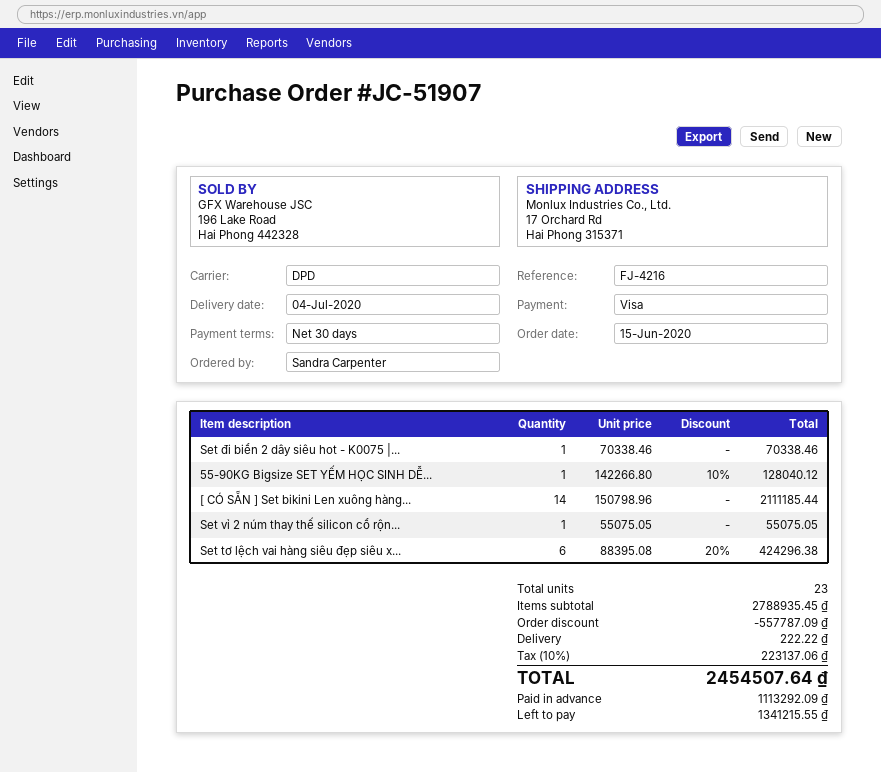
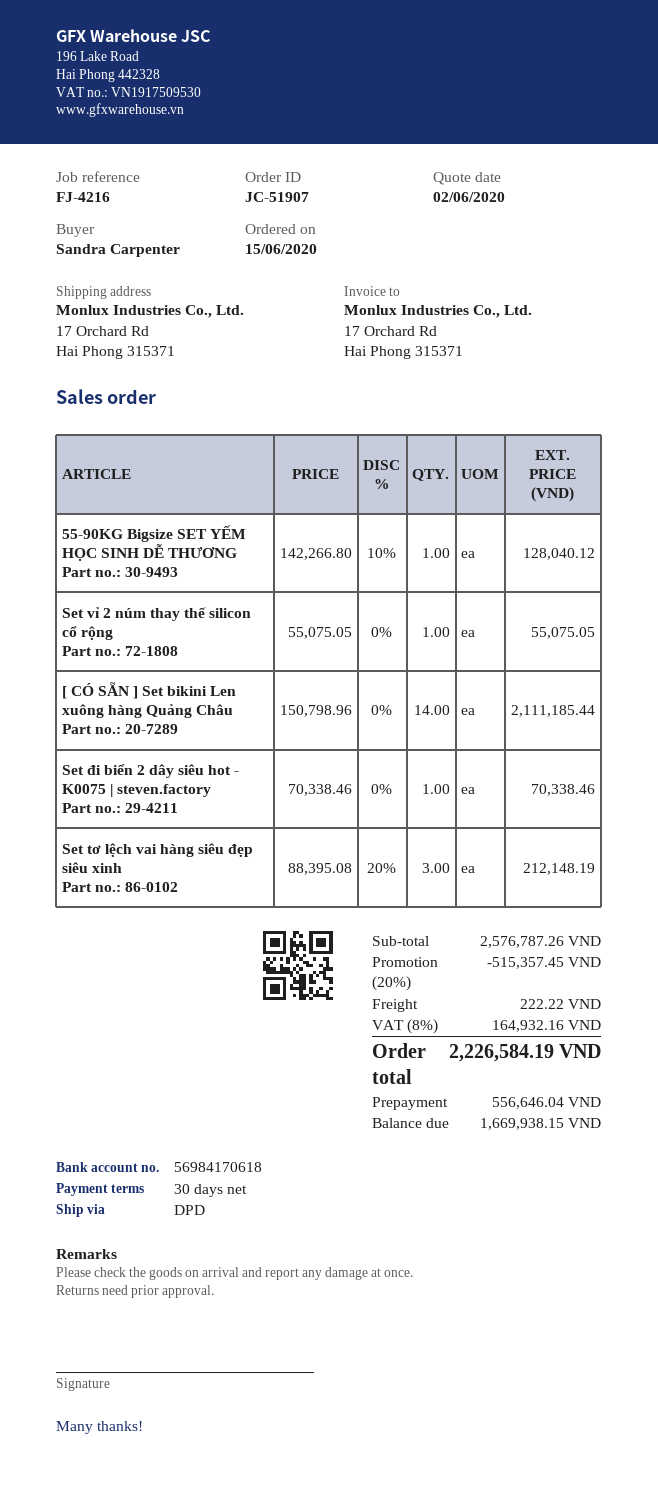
Set tơ lệch vai hàng siêu đẹp siêu x...: 6 x 88395.08 - 20% = 424296.38 -> 3 x 88395.08 - 20% = 212148.19
subtotal: 2788935.45 -> 2576787.26
discount: 557787.09 -> 515357.45
tax: 10% = 223137.06 -> 8% = 164932.16
total: 2454507.64 -> 2226584.19
deposit: 1113292.09 -> 556646.04
balance: 1341215.55 -> 1669938.15

